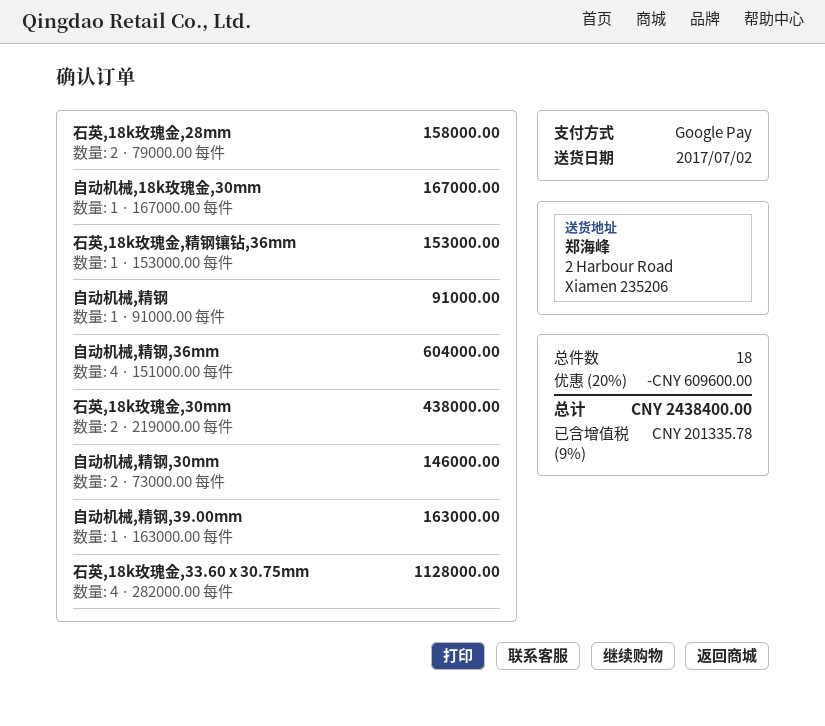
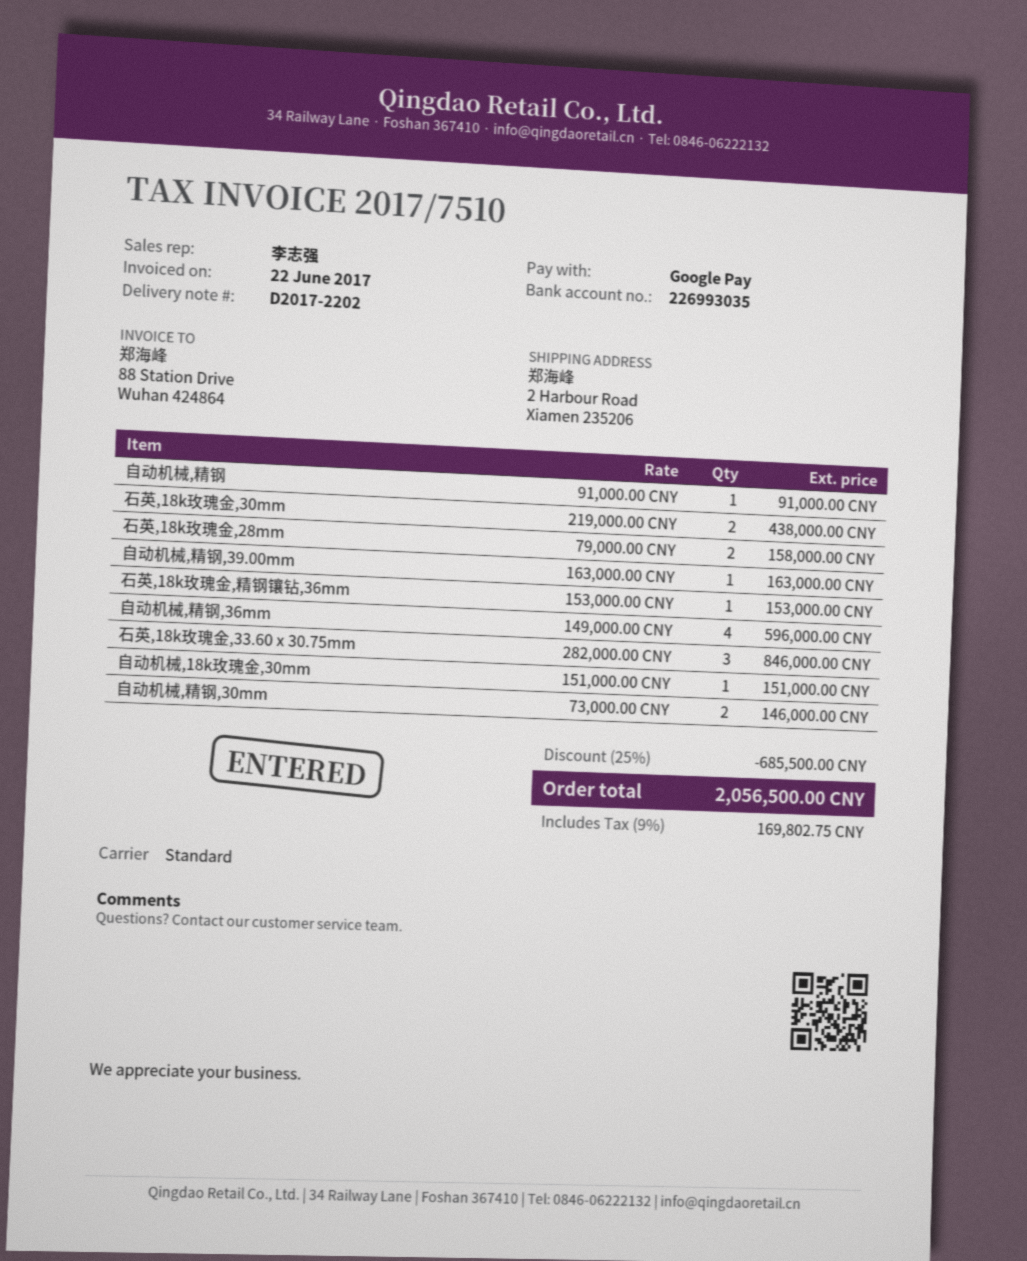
自动机械,18k玫瑰金,30mm: 1 x 167000.00 = 167000.00 -> 1 x 151000.00 = 151000.00
自动机械,精钢,36mm: 4 x 151000.00 = 604000.00 -> 4 x 149000.00 = 596000.00
石英,18k玫瑰金,33.60 x 30.75mm: 4 x 282000.00 = 1128000.00 -> 3 x 282000.00 = 846000.00
discount: 20% = 609600.00 -> 25% = 685500.00
tax: 9% = 201335.78 -> 9% = 169802.75
total: 2438400.00 -> 2056500.00

